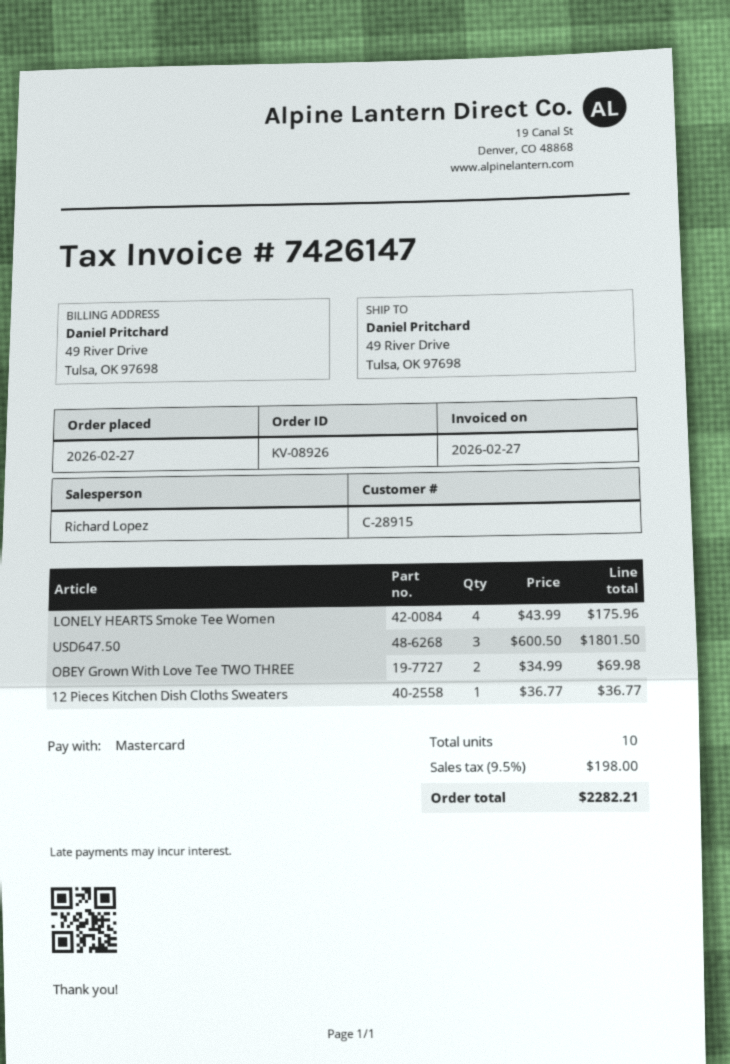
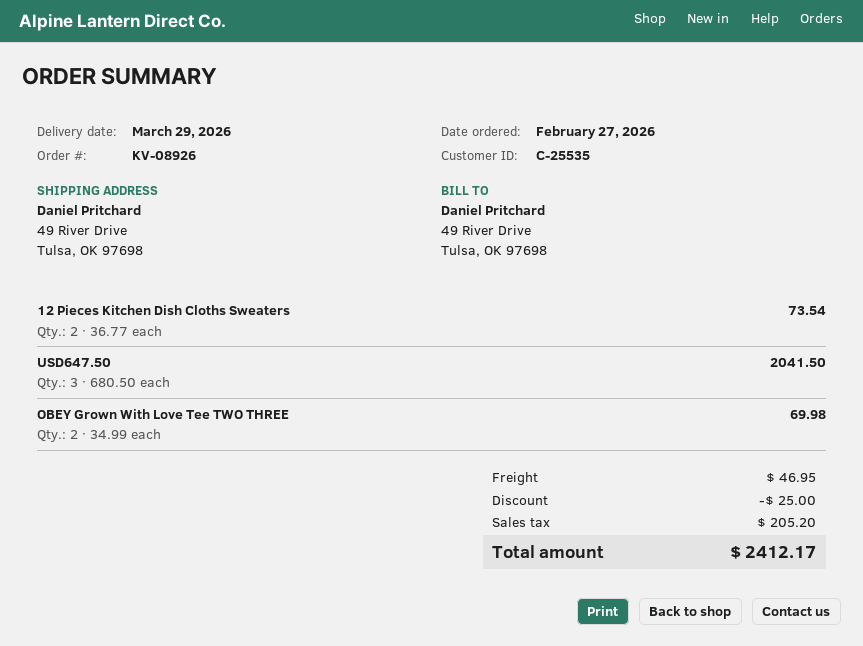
customer number: C-28915 -> C-25535
LONELY HEARTS Smoke Tee Women: 4 x 43.99 = 175.96 -> none
USD647.50: 3 x 600.50 = 1801.50 -> 3 x 680.50 = 2041.50
12 Pieces Kitchen Dish Cloths Sweaters: 1 x 36.77 = 36.77 -> 2 x 36.77 = 73.54
discount: none -> 25.00
shipping: none -> 46.95
tax: 198.00 -> 205.20
total: 2282.21 -> 2412.17

